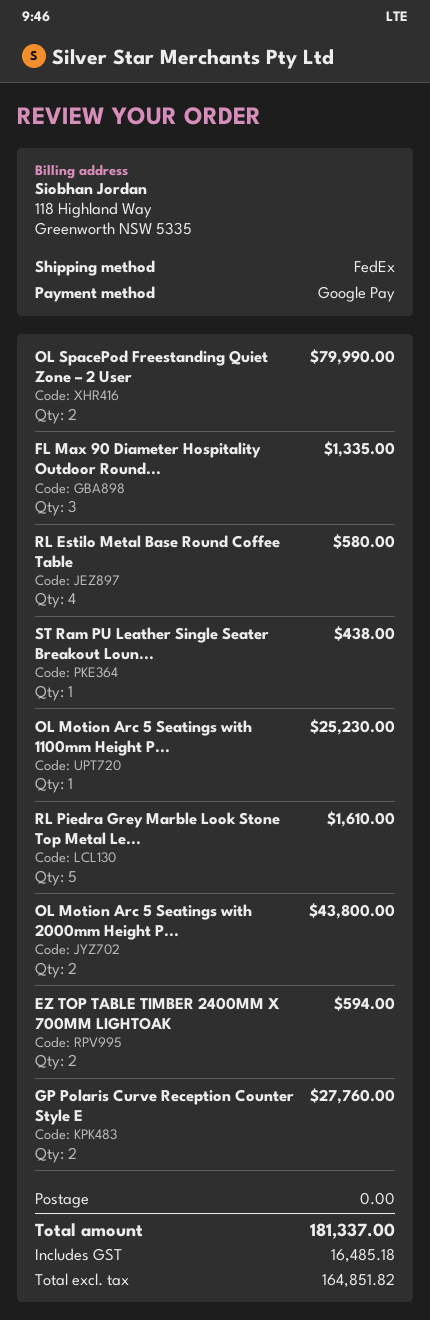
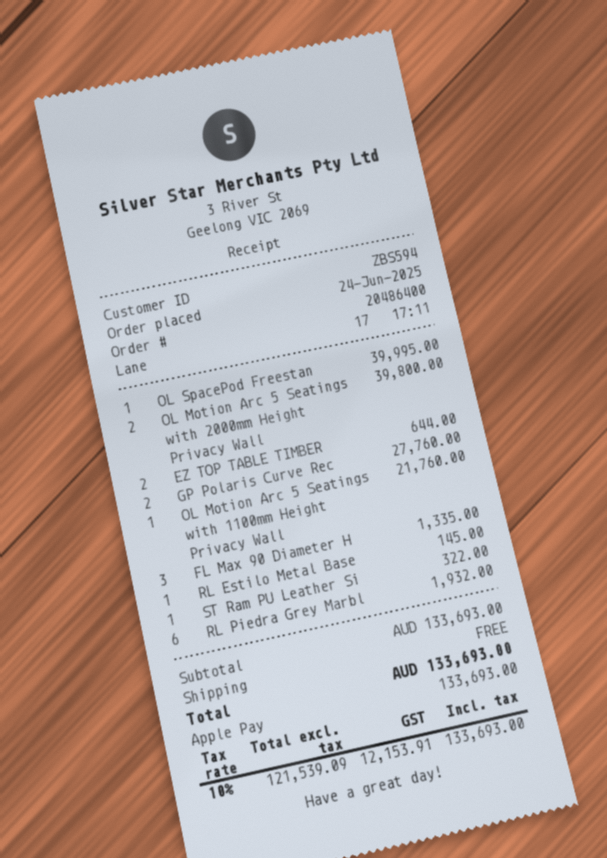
payment method: Google Pay -> Apple Pay
OL SpacePod Freestanding Quiet Zone – 2 User: 2 for 79990.00 -> 1 for 39995.00
RL Estilo Metal Base Round Coffee Table: 4 for 580.00 -> 1 for 145.00
ST Ram PU Leather Single Seater Breakout Loun...: 1 for 438.00 -> 1 for 322.00
OL Motion Arc 5 Seatings with 1100mm Height P...: 1 for 25230.00 -> 1 for 21760.00
RL Piedra Grey Marble Look Stone Top Metal Le...: 5 for 1610.00 -> 6 for 1932.00
OL Motion Arc 5 Seatings with 2000mm Height P...: 2 for 43800.00 -> 2 for 39800.00
EZ TOP TABLE TIMBER 2400MM X 700MM LIGHTOAK: 2 for 594.00 -> 2 for 644.00
net: 164851.82 -> 121539.09
tax: 16485.18 -> 12153.91
total: 181337.00 -> 133693.00

